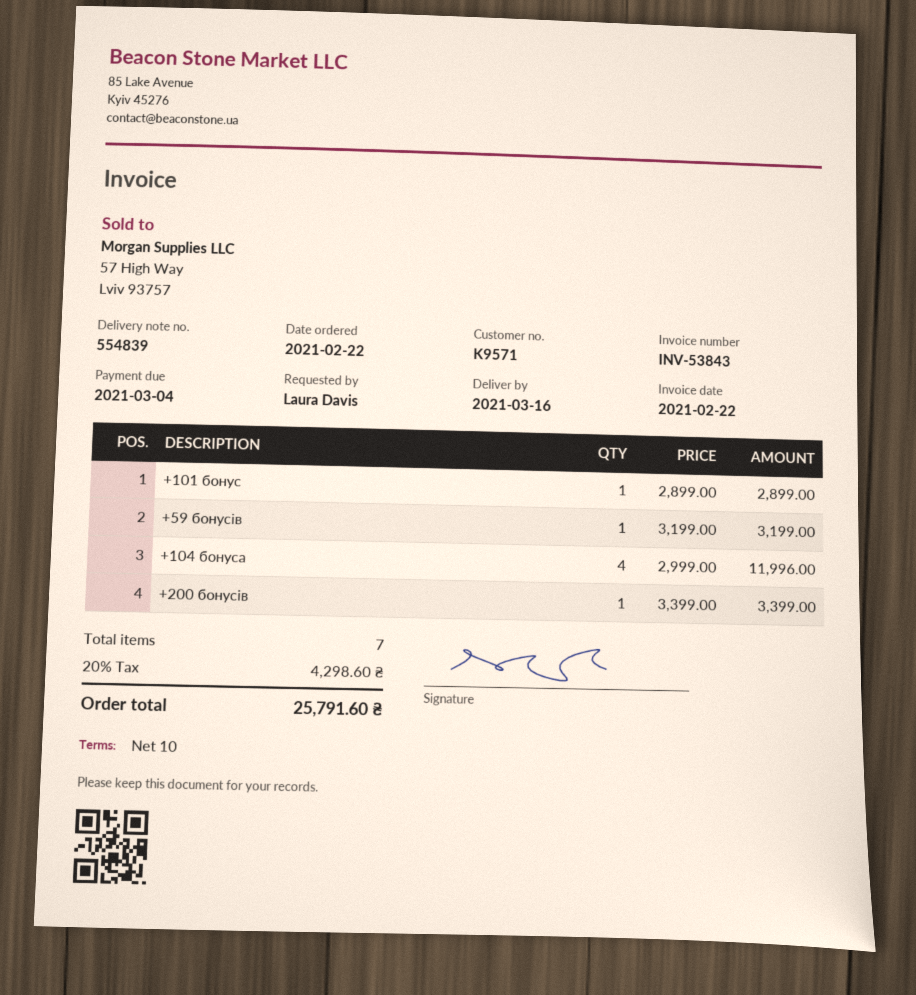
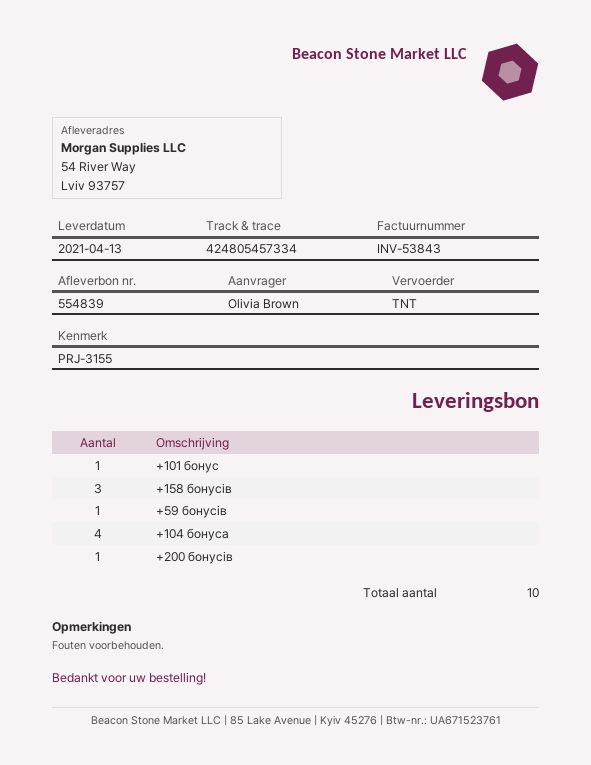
delivery date: 2021-03-16 -> 2021-04-13
ordered by: Laura Davis -> Olivia Brown
+158 бонусів: none -> 3
total quantity: 7 -> 10

